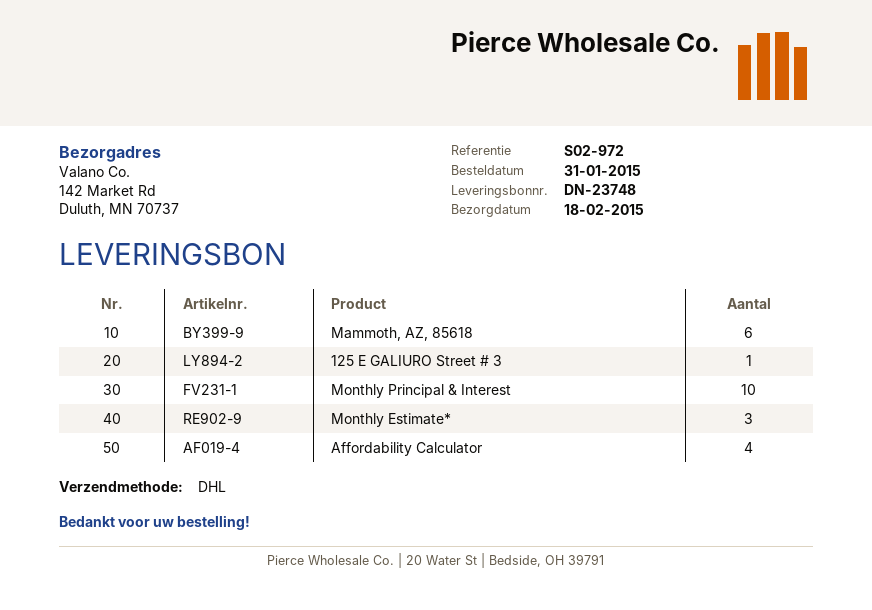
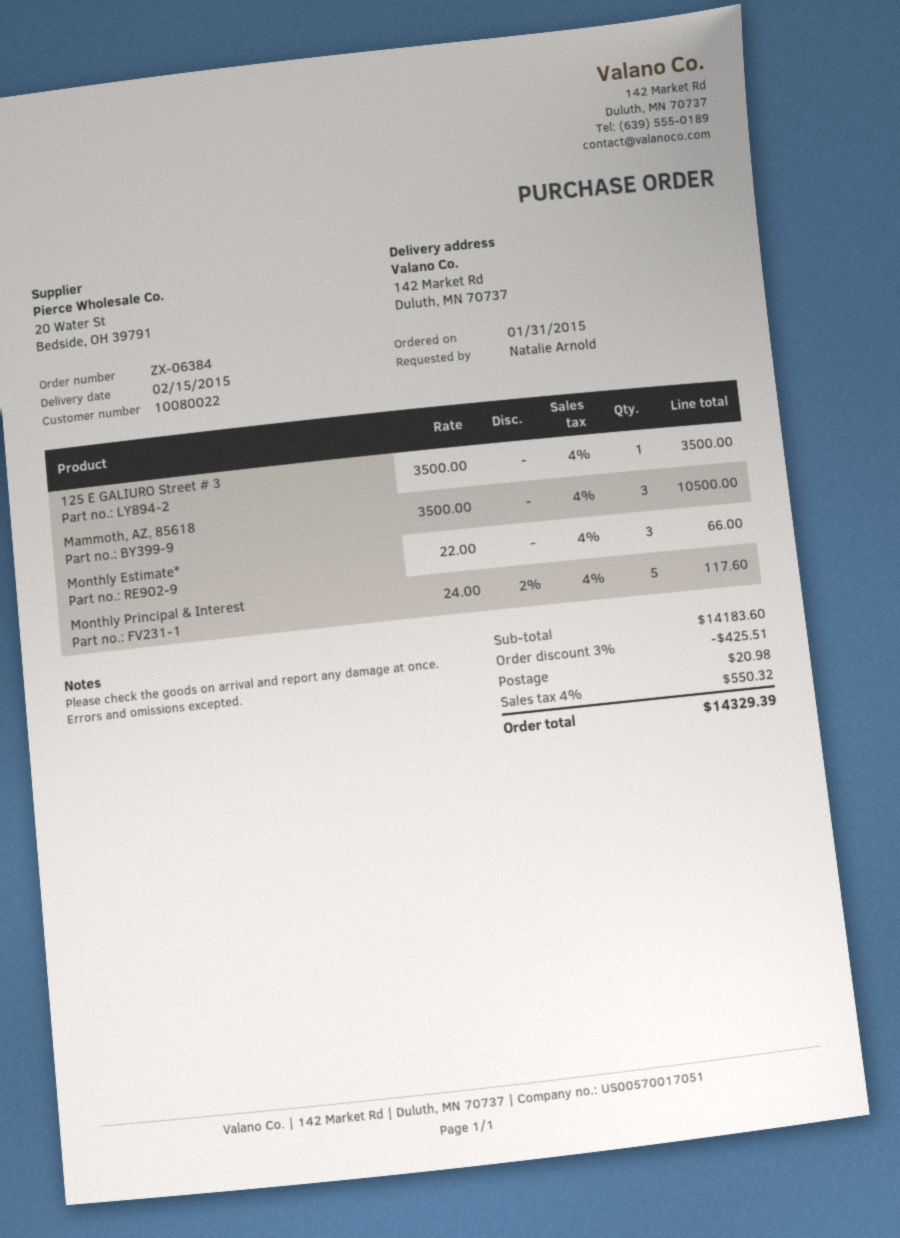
delivery date: 2015-02-18 -> 2015-02-15
Mammoth, AZ, 85618: 6 -> 3
Monthly Principal & Interest: 10 -> 5
Affordability Calculator: 4 -> none

